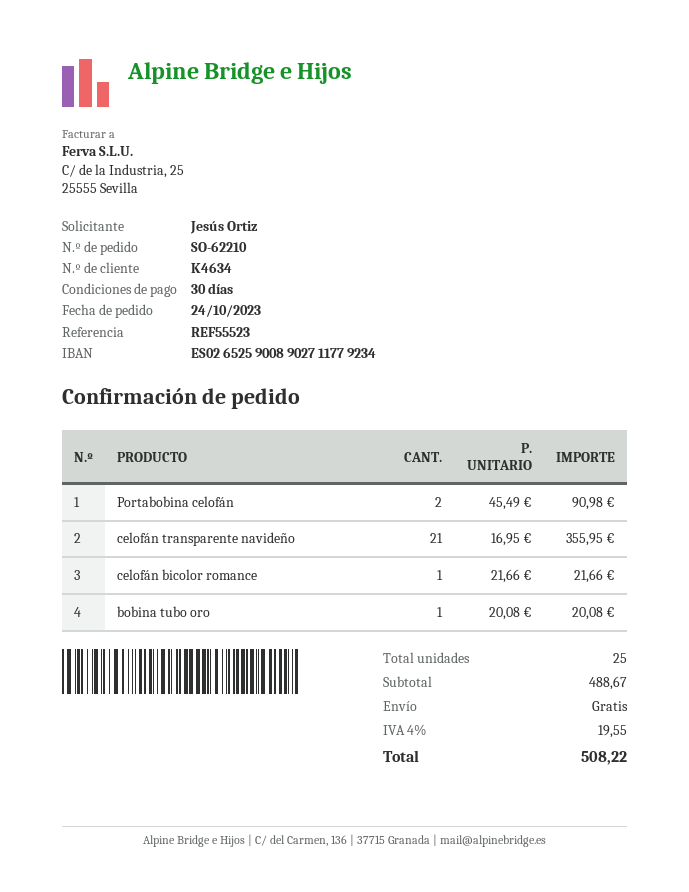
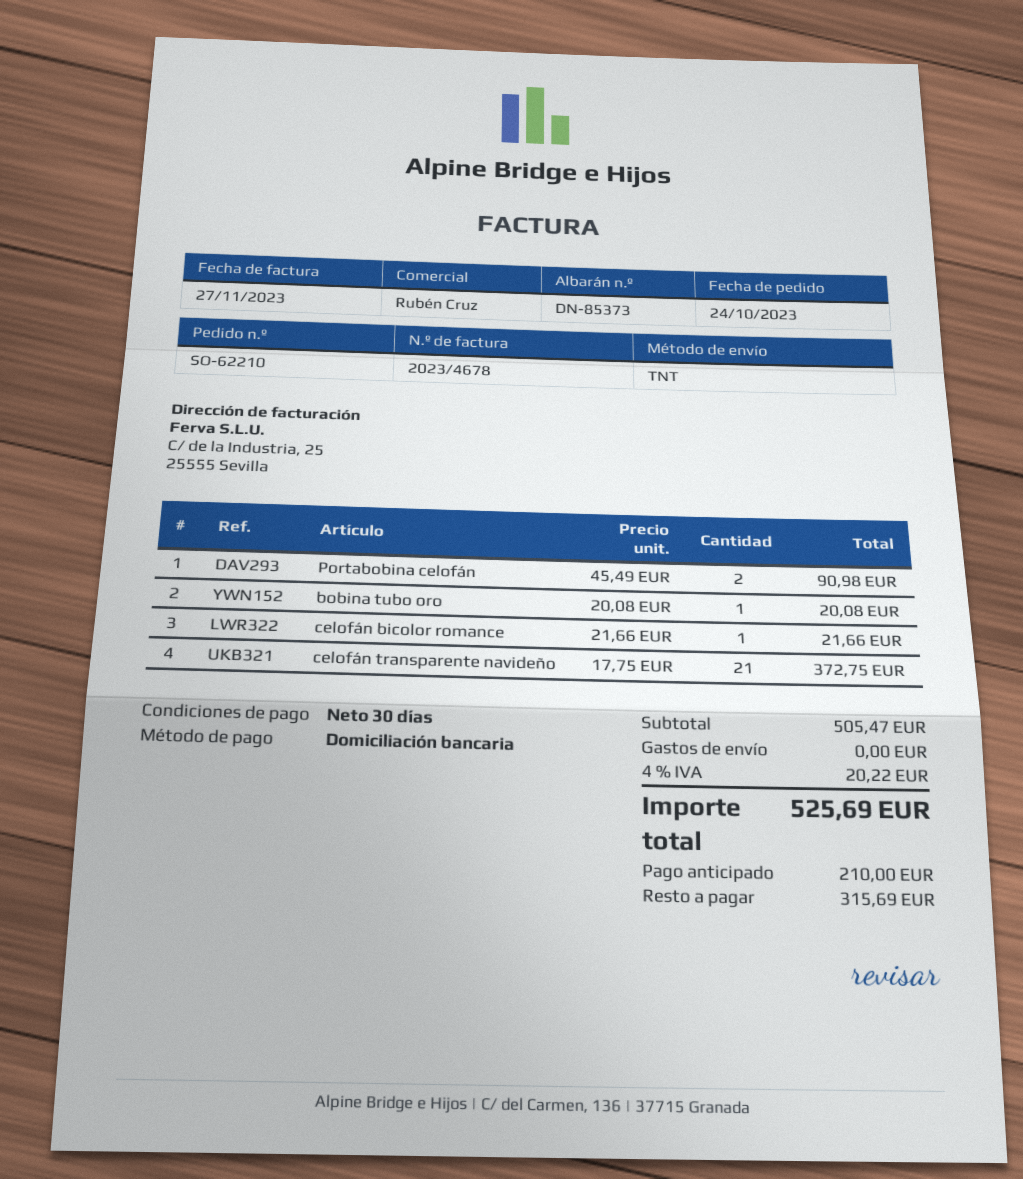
celofán transparente navideño: 21 x 16.95 = 355.95 -> 21 x 17.75 = 372.75
subtotal: 488.67 -> 505.47
tax: 4% = 19.55 -> 4% = 20.22
total: 508.22 -> 525.69

